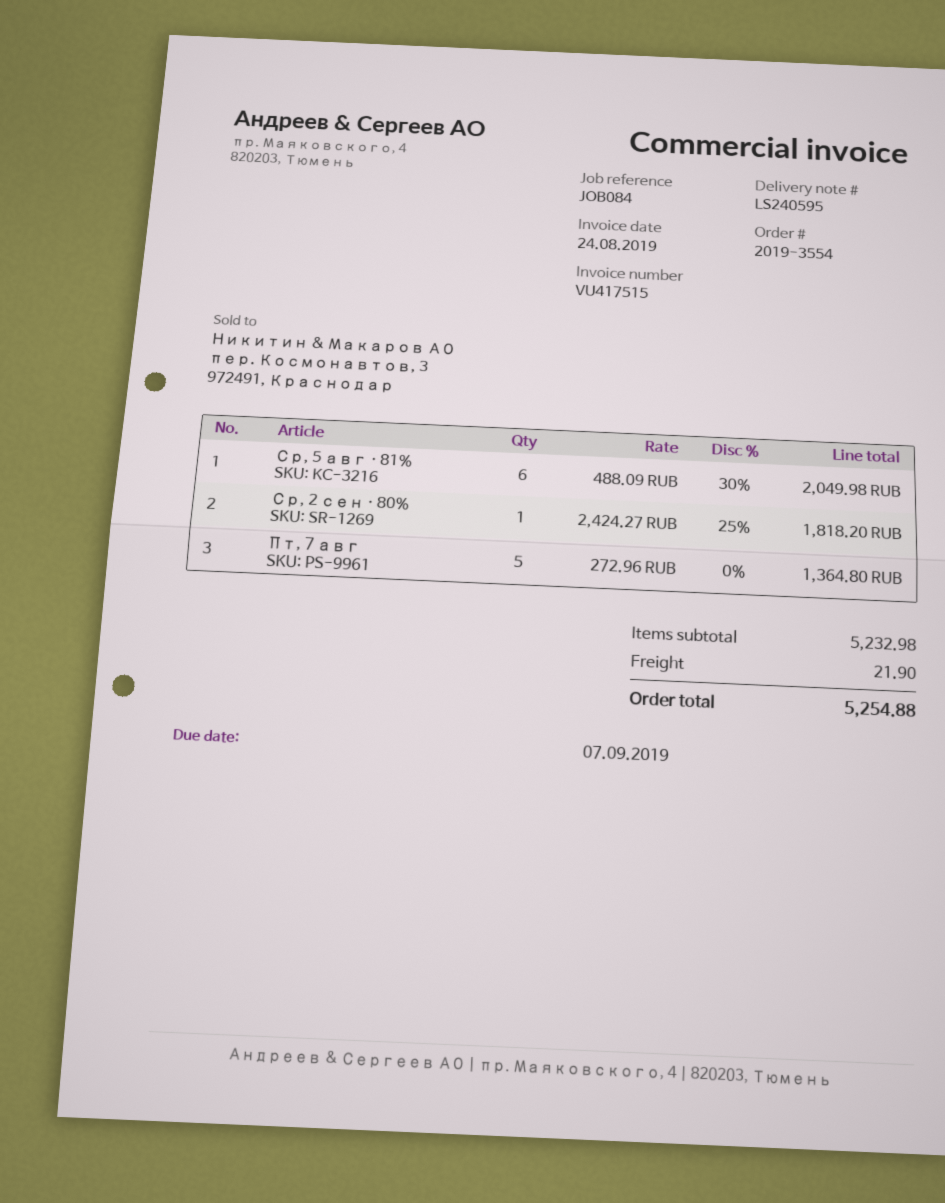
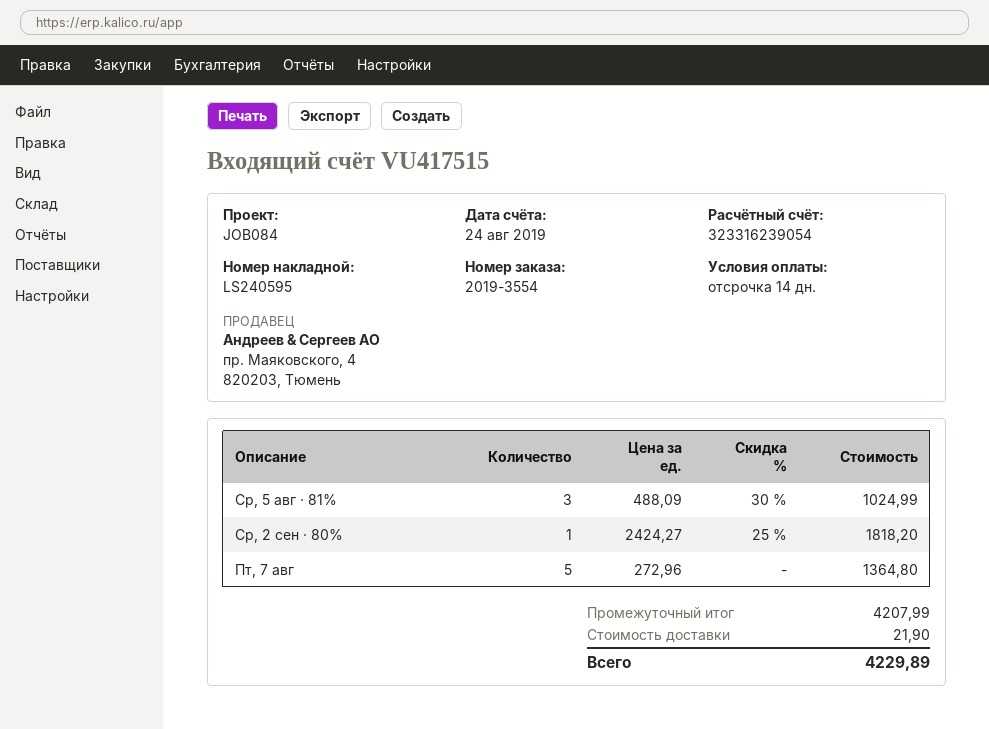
Ср, 5 авг · 81%: 6 x 488.09 - 30% = 2049.98 -> 3 x 488.09 - 30% = 1024.99
subtotal: 5232.98 -> 4207.99
total: 5254.88 -> 4229.89

